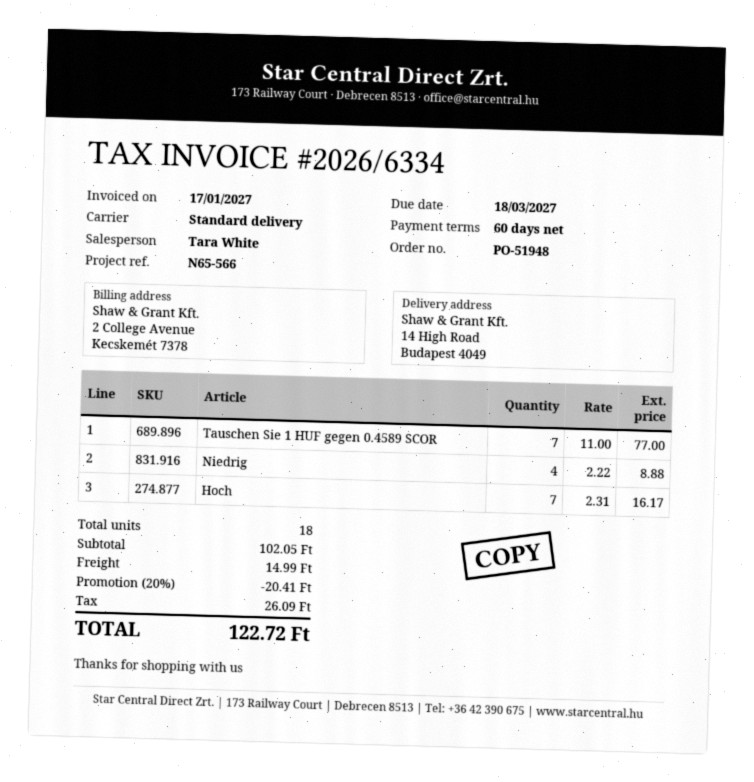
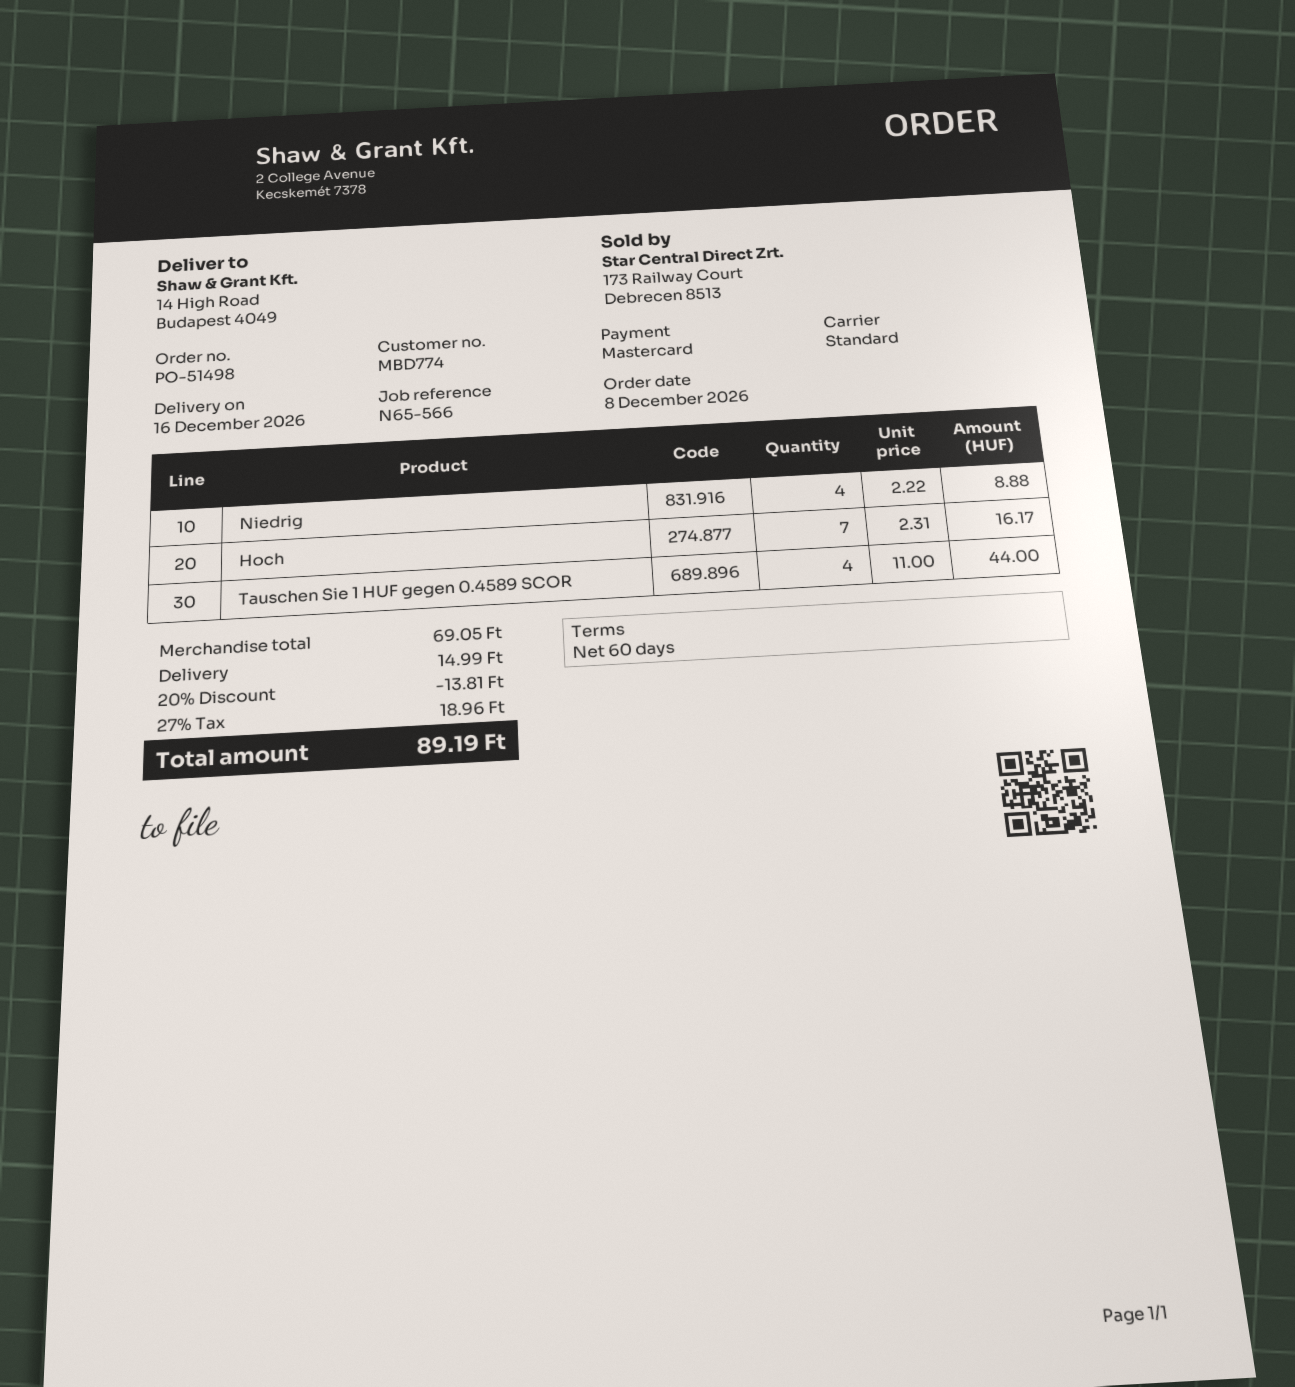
order number: PO-51948 -> PO-51498
Tauschen Sie 1 HUF gegen 0.4589 SCOR: 7 x 11.00 = 77.00 -> 4 x 11.00 = 44.00
subtotal: 102.05 -> 69.05
discount: 20% = 20.41 -> 20% = 13.81
tax: 26.09 -> 18.96
total: 122.72 -> 89.19

